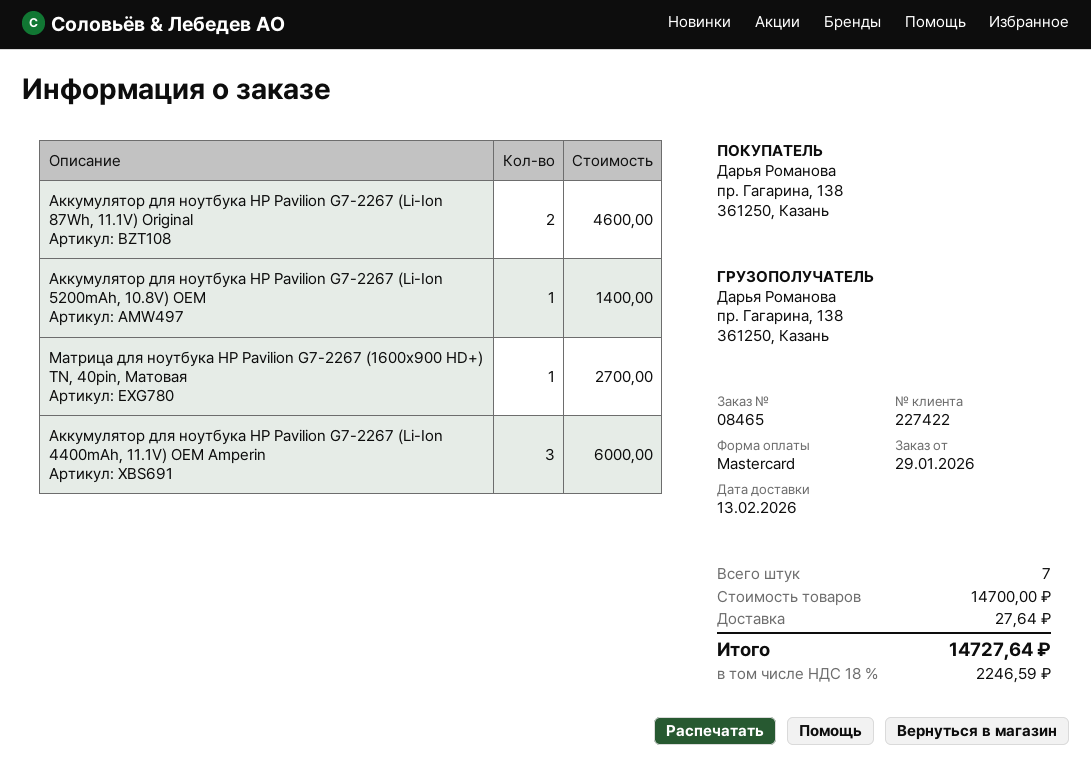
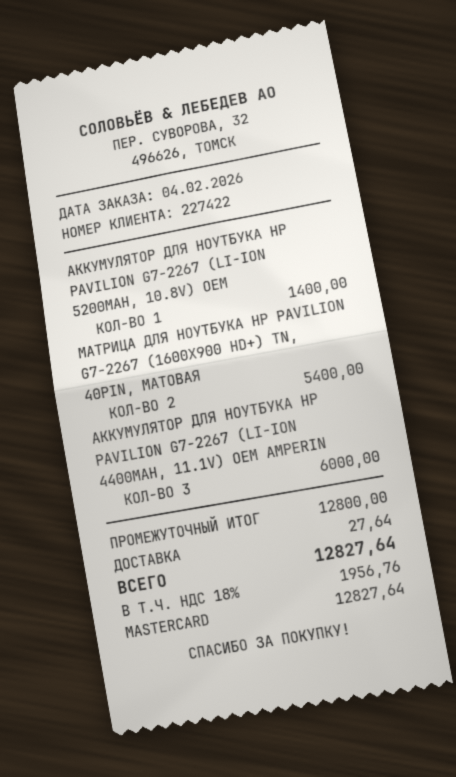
order date: 2026-01-29 -> 2026-02-04
Аккумулятор для ноутбука HP Pavilion G7-2267 (Li-Ion 87Wh, 11.1V) Original: 2 for 4600.00 -> none
Матрица для ноутбука HP Pavilion G7-2267 (1600x900 HD+) TN, 40pin, Матовая: 1 for 2700.00 -> 2 for 5400.00
subtotal: 14700.00 -> 12800.00
tax: 18% = 2246.59 -> 18% = 1956.76
total: 14727.64 -> 12827.64

